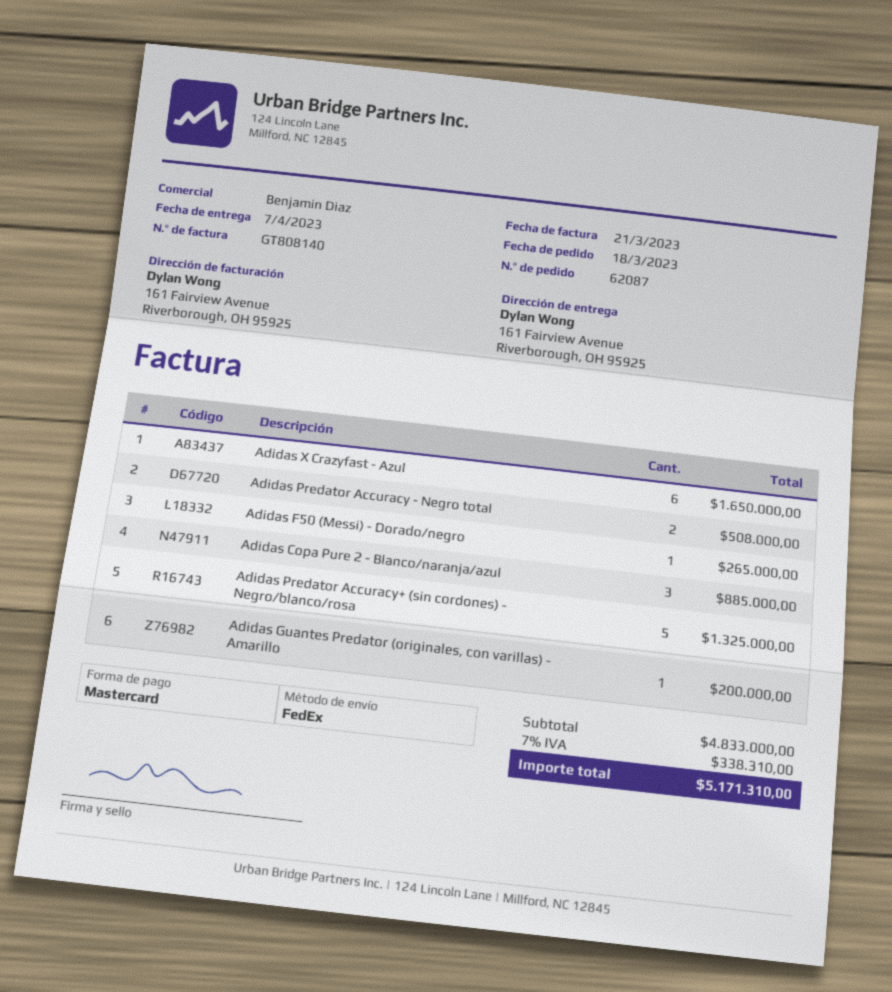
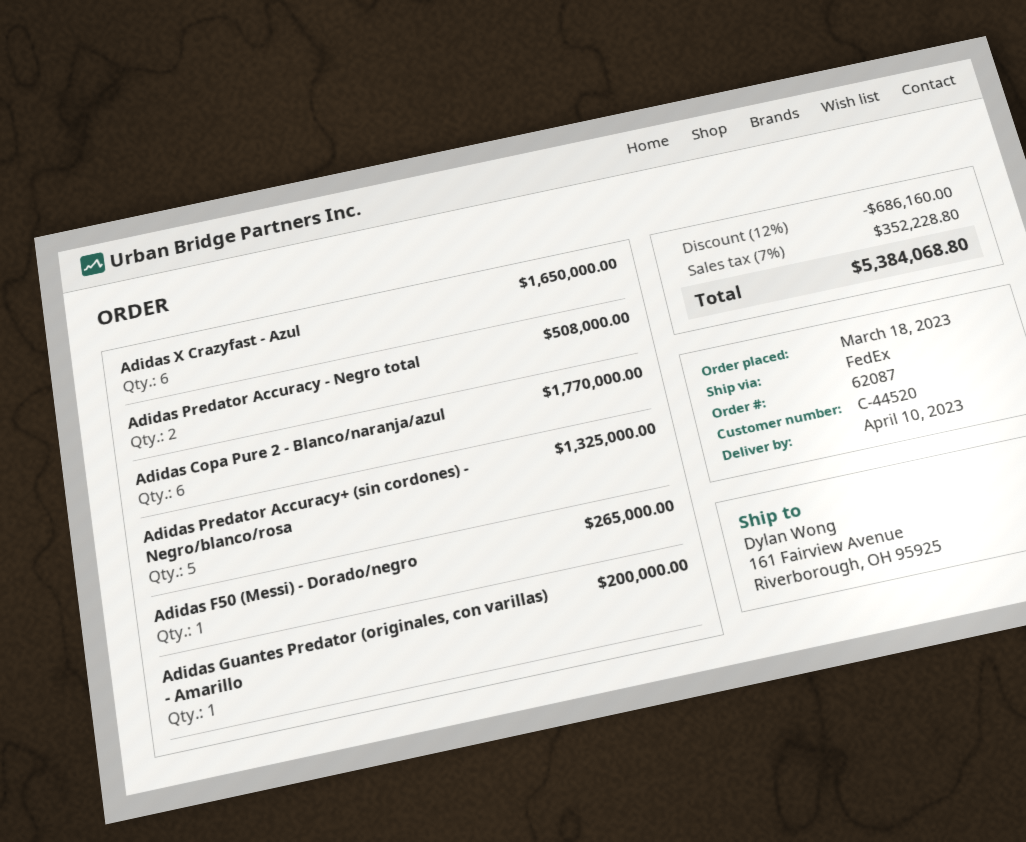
delivery date: 2023-04-07 -> 2023-04-10
Adidas Copa Pure 2 - Blanco/naranja/azul: 3 for 885000.00 -> 6 for 1770000.00
discount: none -> 12% = 686160.00
tax: 7% = 338310.00 -> 7% = 352228.80
total: 5171310.00 -> 5384068.80

